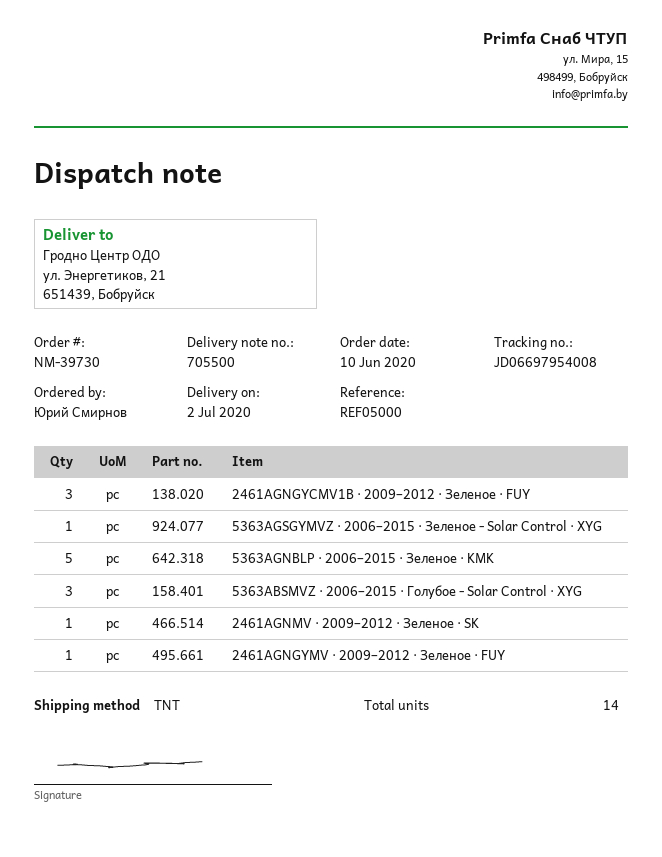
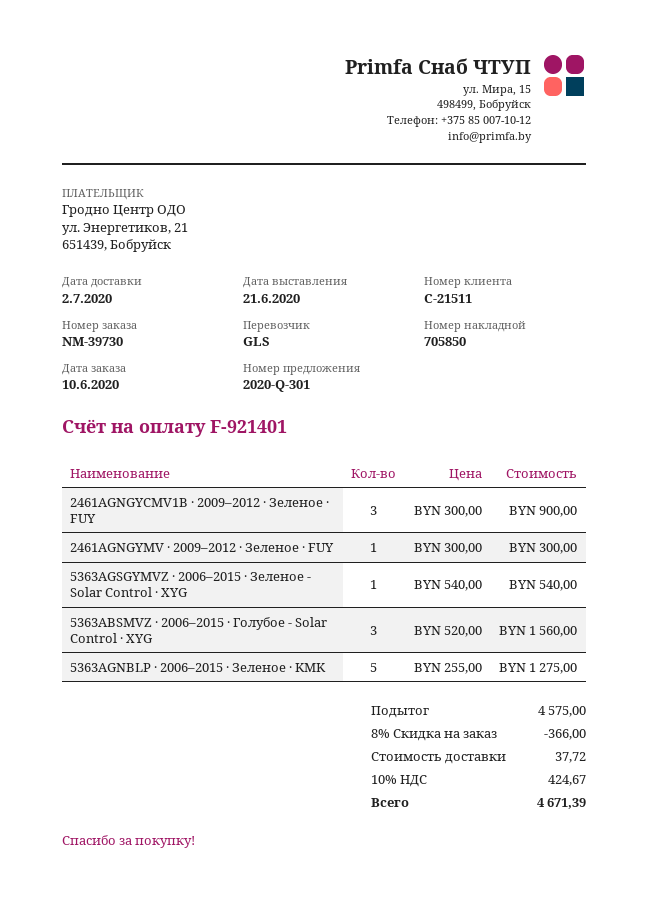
delivery note number: 705500 -> 705850
shipping method: TNT -> GLS
2461AGNMV · 2009–2012 · Зеленое · SK: 1 -> none

